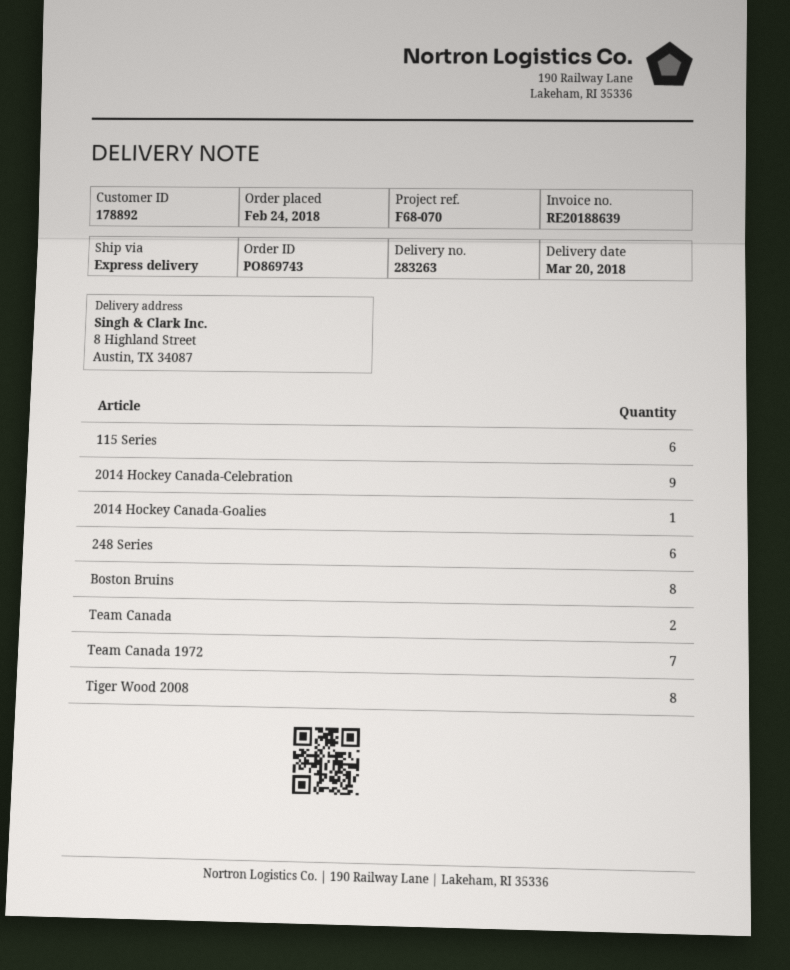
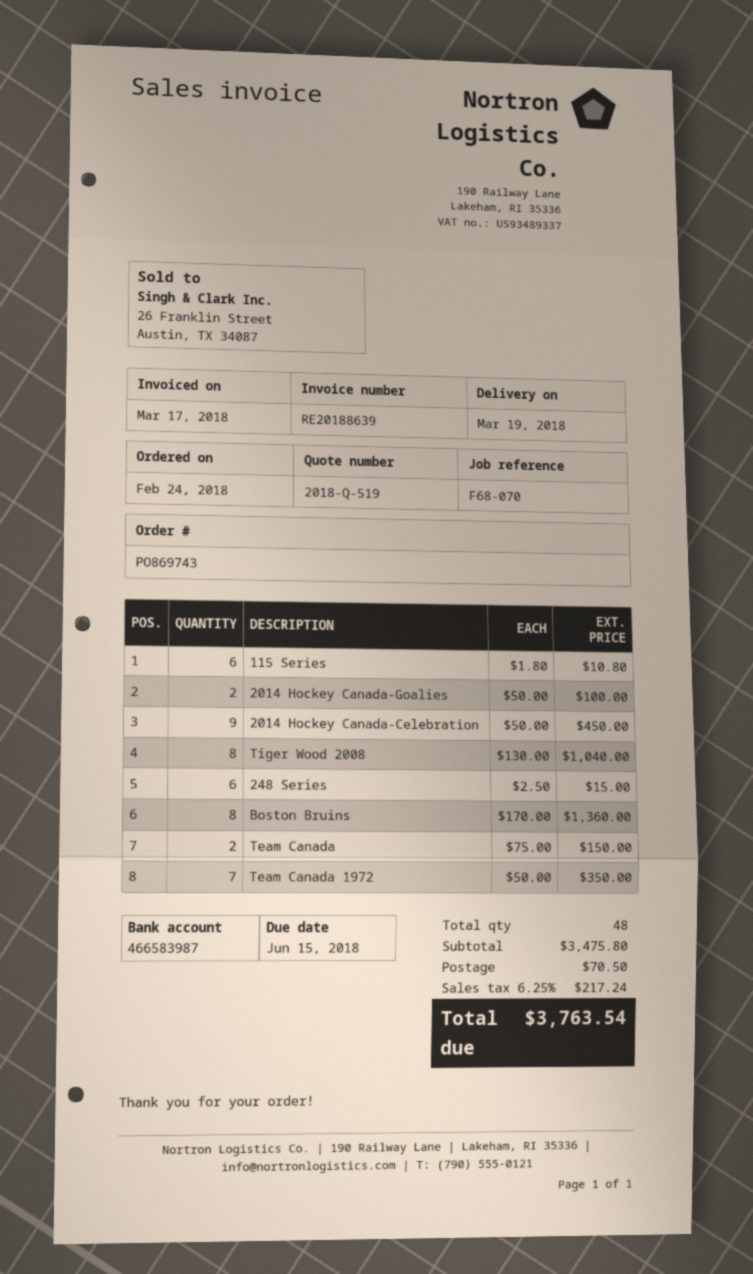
delivery date: 2018-03-20 -> 2018-03-19
2014 Hockey Canada-Goalies: 1 -> 2

